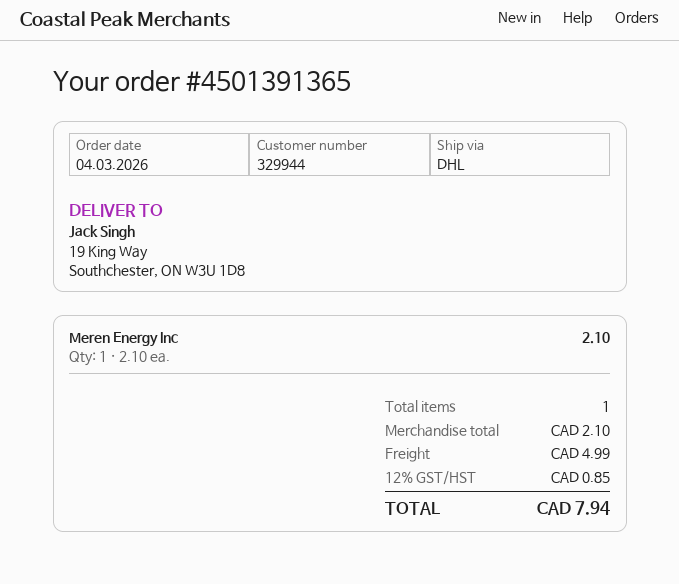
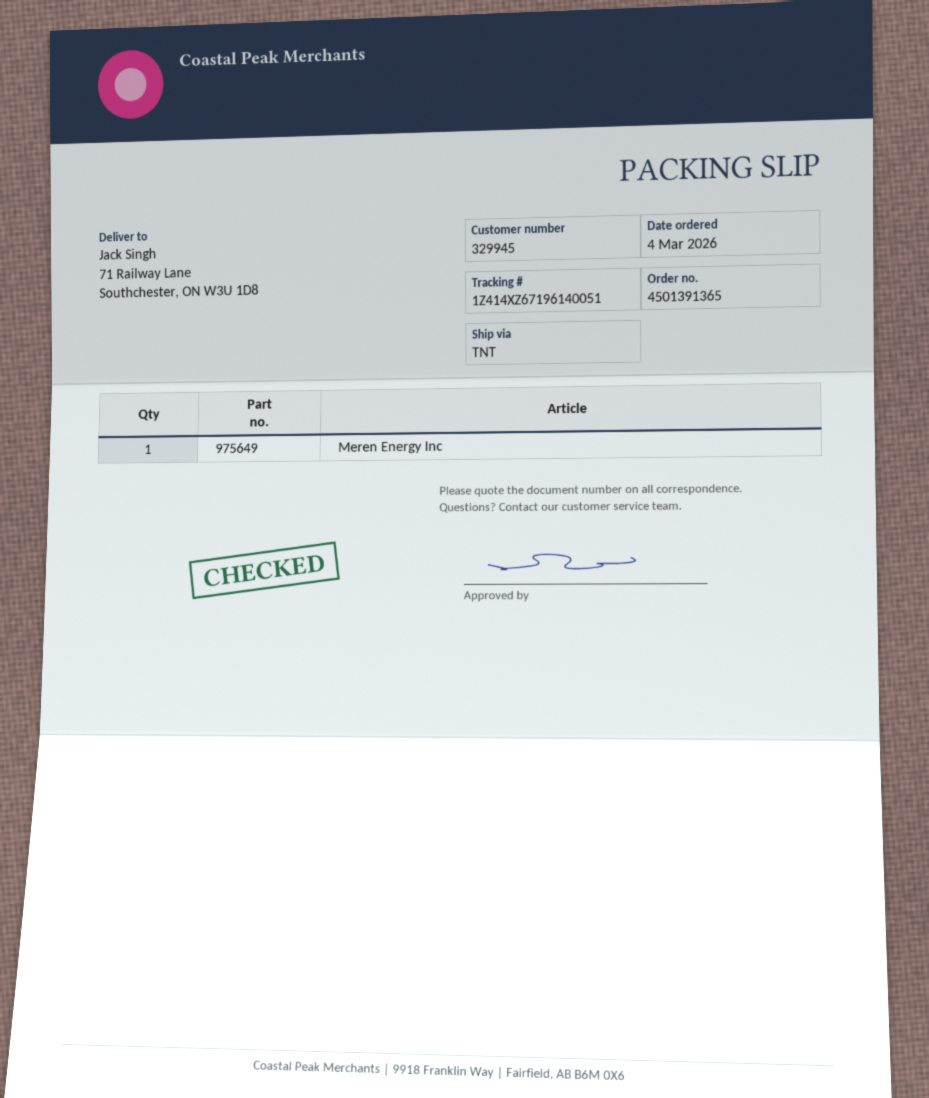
customer number: 329944 -> 329945
shipping method: DHL -> TNT
ship to: 19 King Way, Southchester, ON W3U 1D8 -> 71 Railway Lane, Southchester, ON W3U 1D8

